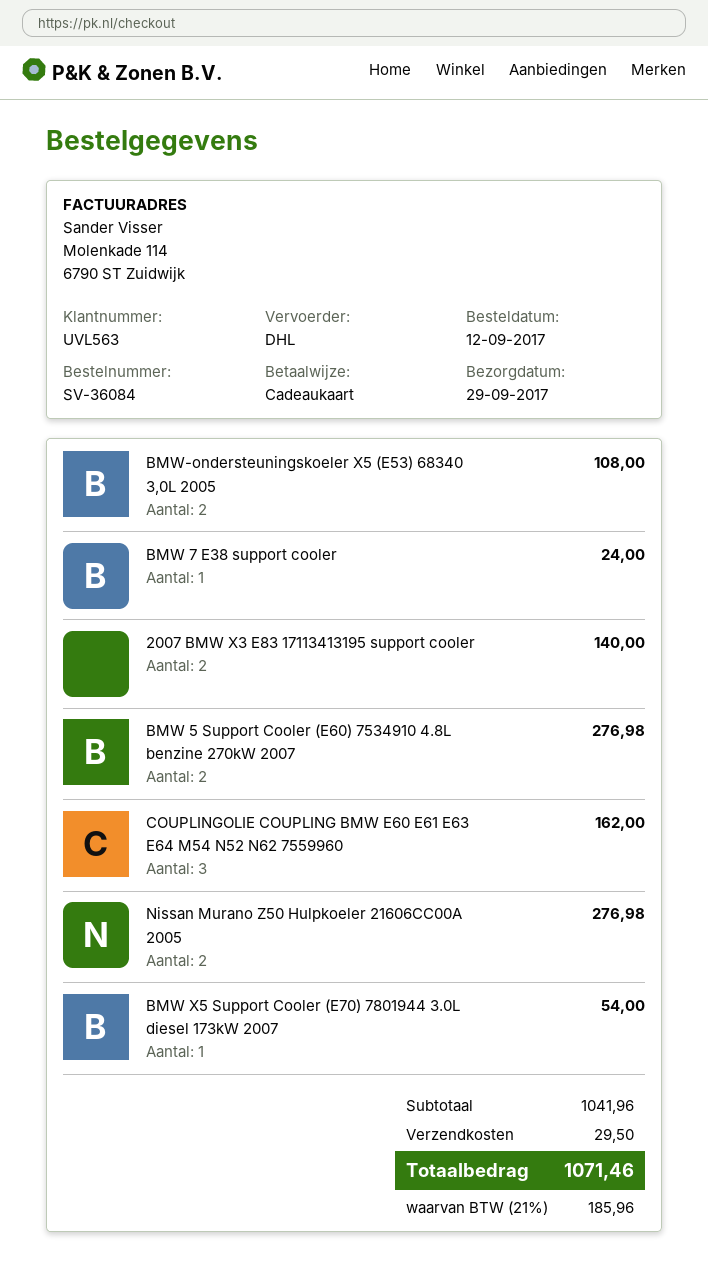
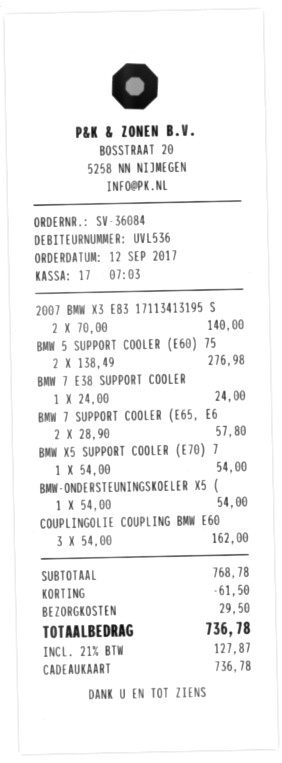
customer number: UVL563 -> UVL536
BMW-ondersteuningskoeler X5 (E53) 68340 3,0L 2005: 2 for 108.00 -> 1 for 54.00
Nissan Murano Z50 Hulpkoeler 21606CC00A 2005: 2 for 276.98 -> none
BMW 7 SUPPORT COOLER (E65, E6: none -> 2 for 57.80
subtotal: 1041.96 -> 768.78
discount: none -> 61.50
tax: 21% = 185.96 -> 21% = 127.87
total: 1071.46 -> 736.78

